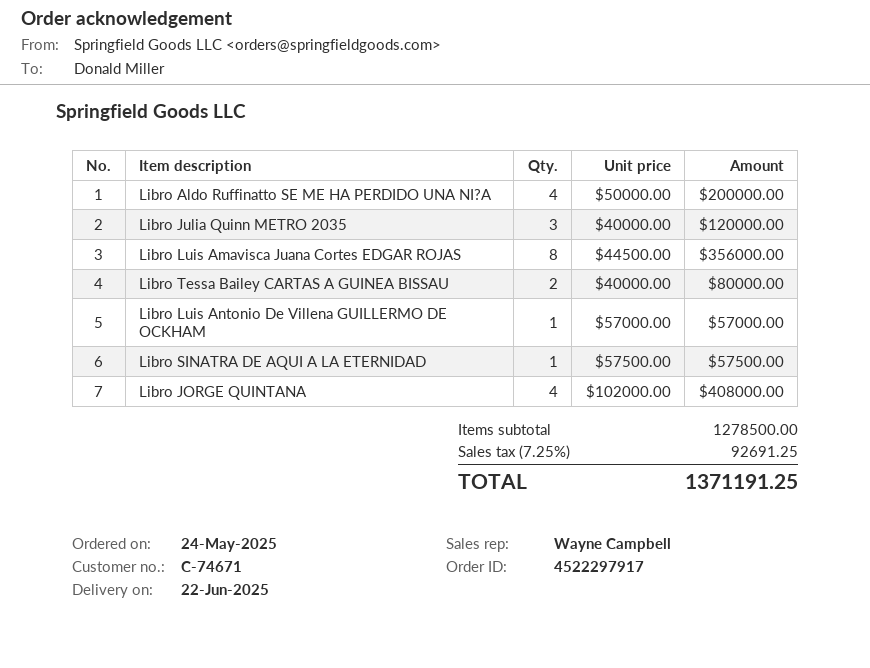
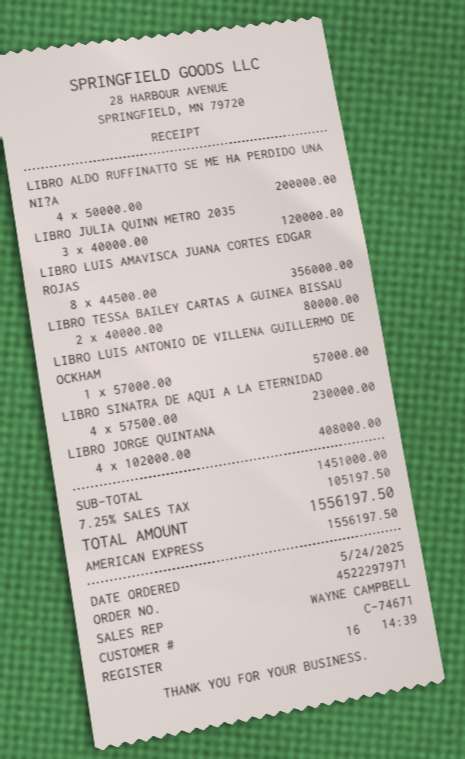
order number: 4522297917 -> 4522297971
Libro SINATRA DE AQUI A LA ETERNIDAD: 1 x 57500.00 = 57500.00 -> 4 x 57500.00 = 230000.00
subtotal: 1278500.00 -> 1451000.00
tax: 7.25% = 92691.25 -> 7.25% = 105197.50
total: 1371191.25 -> 1556197.50

